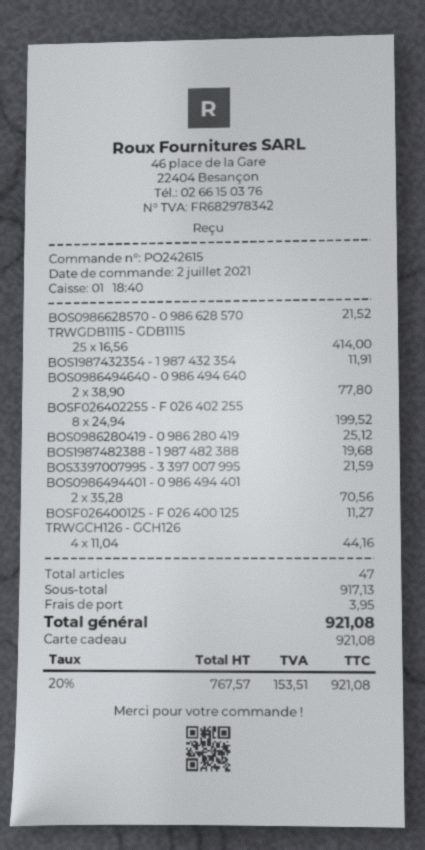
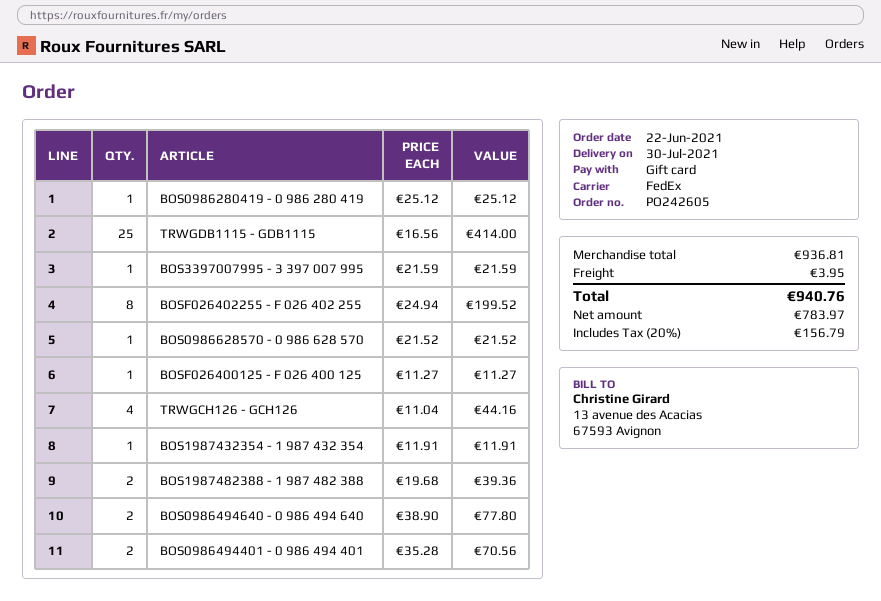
order number: PO242615 -> PO242605
order date: 2021-07-02 -> 2021-06-22
BOS1987482388 - 1 987 482 388: 1 x 19.68 = 19.68 -> 2 x 19.68 = 39.36
subtotal: 917.13 -> 936.81
net: 767.57 -> 783.97
tax: 20% = 153.51 -> 20% = 156.79
total: 921.08 -> 940.76

